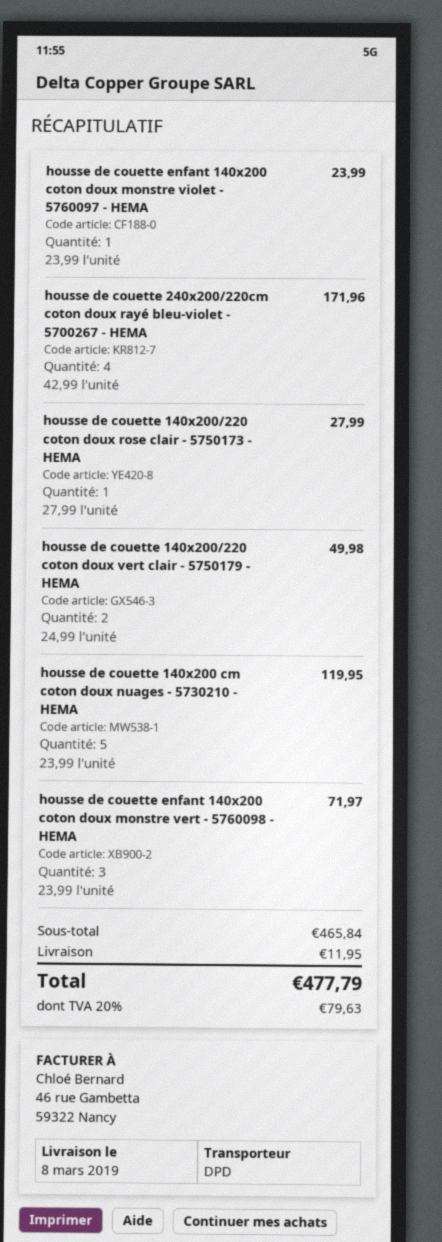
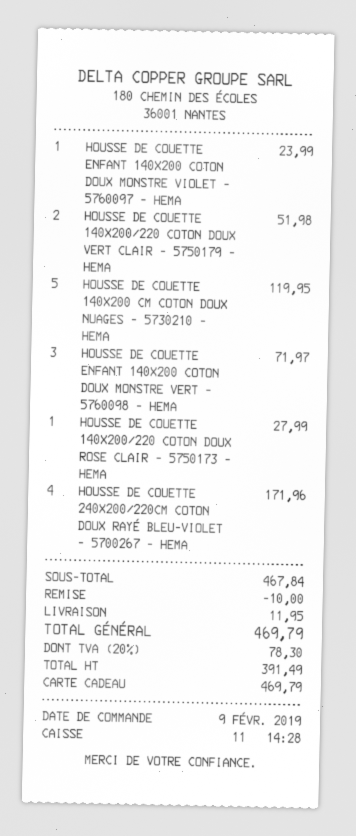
housse de couette 140x200/220 coton doux vert clair - 5750179 - HEMA: 2 for 49.98 -> 2 for 51.98
subtotal: 465.84 -> 467.84
discount: none -> 10.00
tax: 20% = 79.63 -> 20% = 78.30
total: 477.79 -> 469.79

